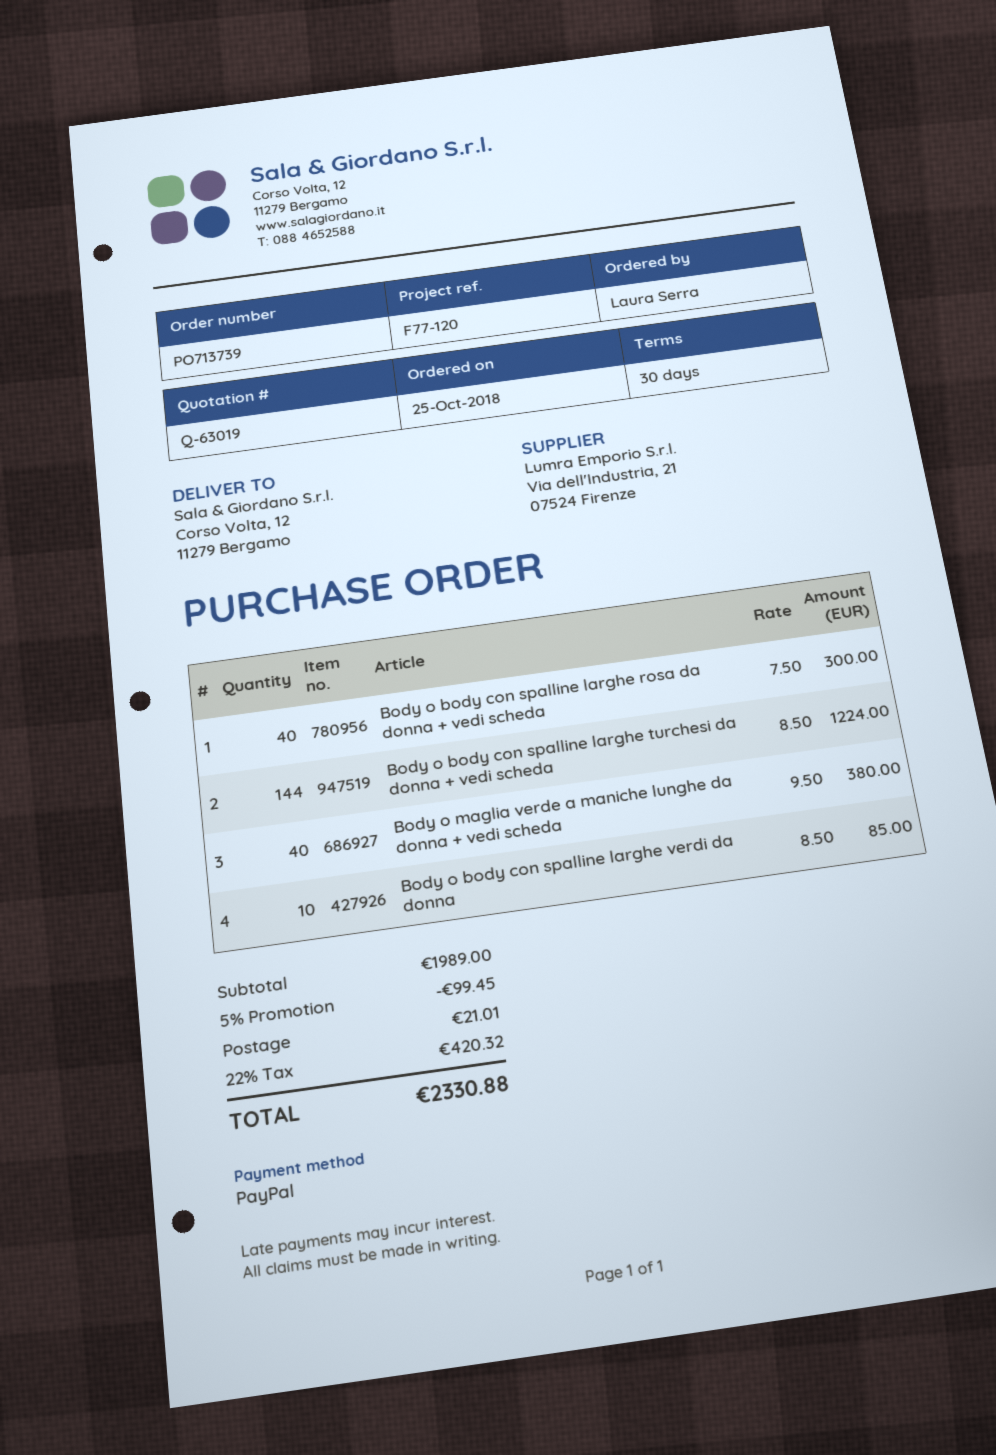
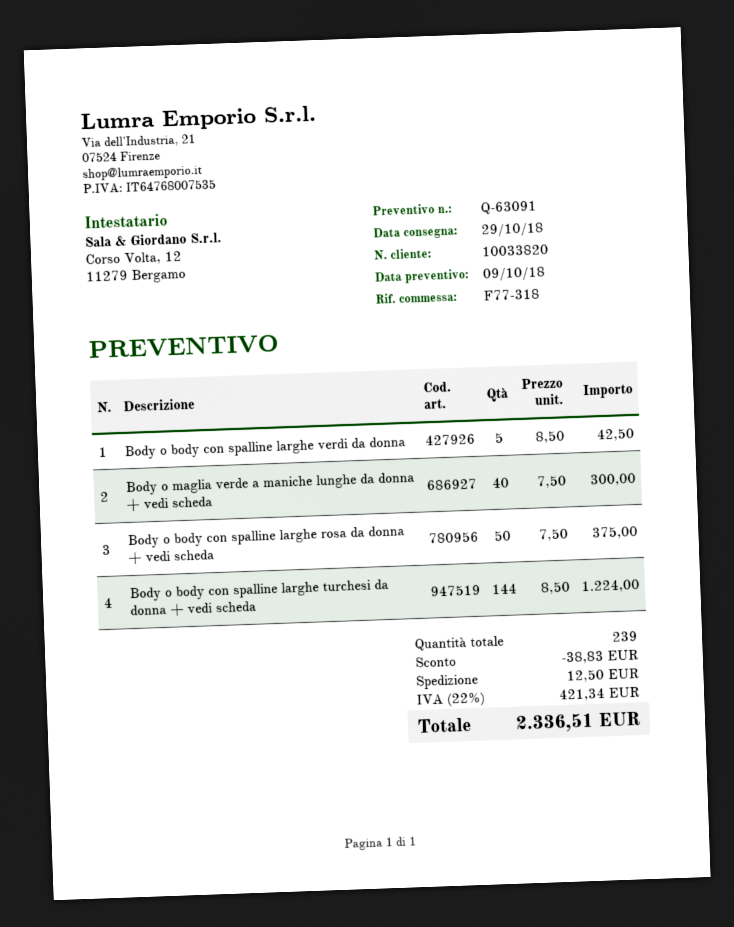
quote number: Q-63019 -> Q-63091
reference: F77-120 -> F77-318
Body o body con spalline larghe rosa da donna + vedi scheda: 40 x 7.50 = 300.00 -> 50 x 7.50 = 375.00
Body o maglia verde a maniche lunghe da donna + vedi scheda: 40 x 9.50 = 380.00 -> 40 x 7.50 = 300.00
Body o body con spalline larghe verdi da donna: 10 x 8.50 = 85.00 -> 5 x 8.50 = 42.50
discount: 99.45 -> 38.83
shipping: 21.01 -> 12.50
tax: 22% = 420.32 -> 22% = 421.34
total: 2330.88 -> 2336.51

